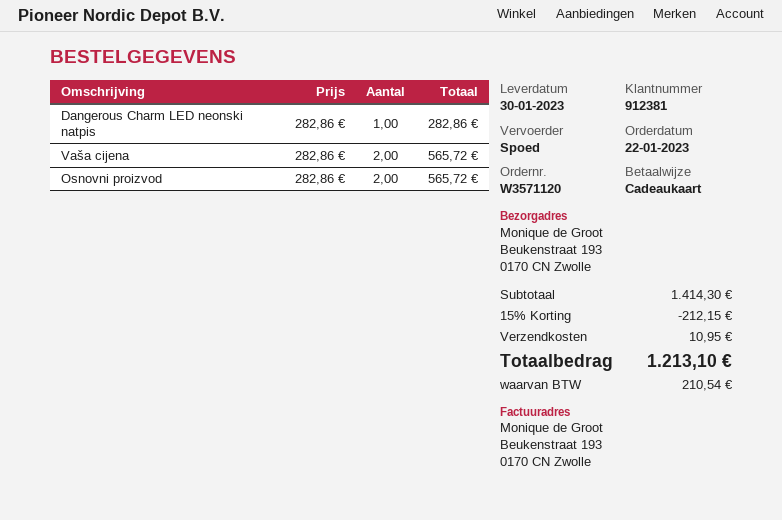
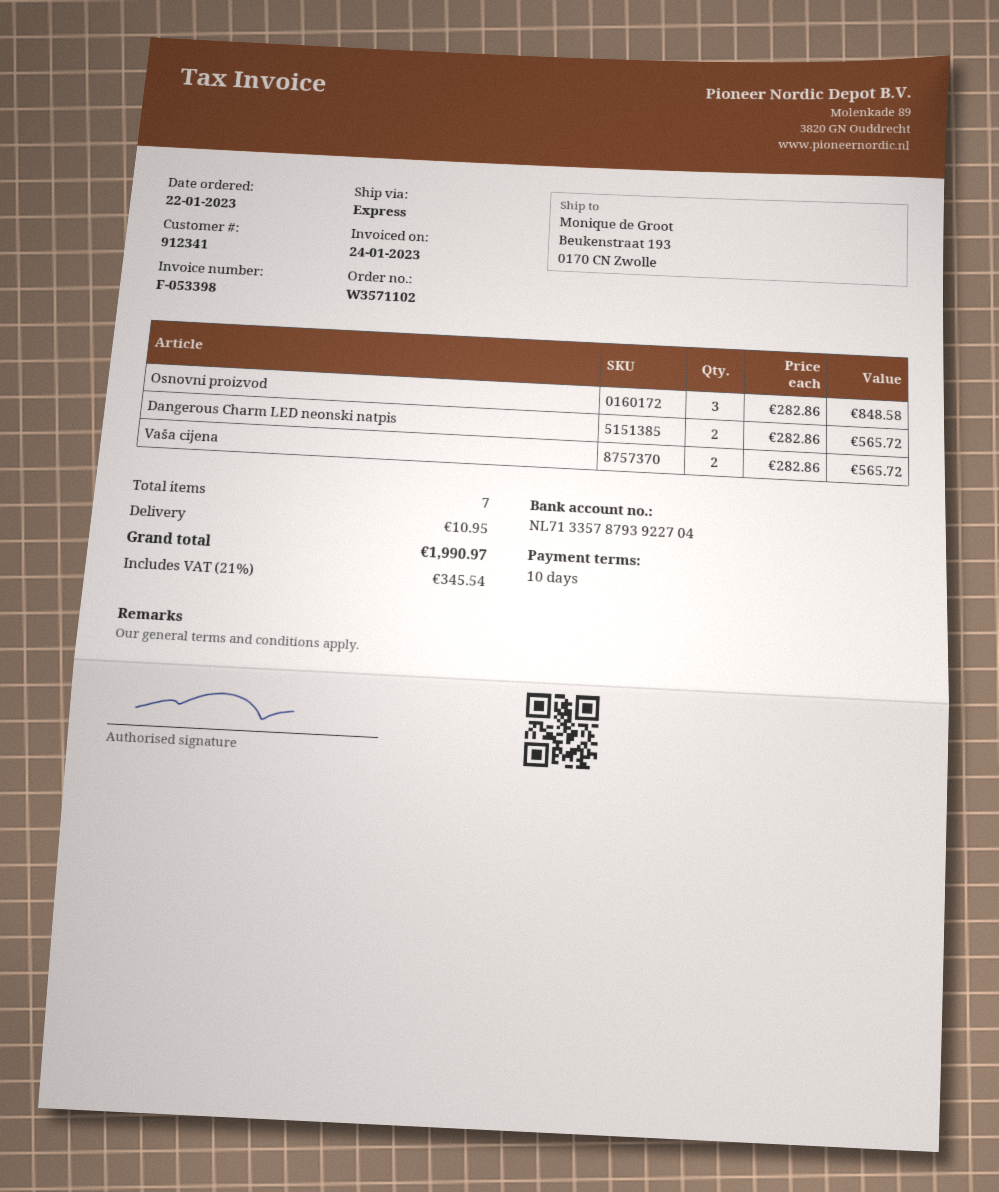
order number: W3571120 -> W3571102
customer number: 912381 -> 912341
Dangerous Charm LED neonski natpis: 1 x 282.86 = 282.86 -> 2 x 282.86 = 565.72
Osnovni proizvod: 2 x 282.86 = 565.72 -> 3 x 282.86 = 848.58
discount: 15% = 212.15 -> none
tax: 210.54 -> 345.54
total: 1213.10 -> 1990.97

